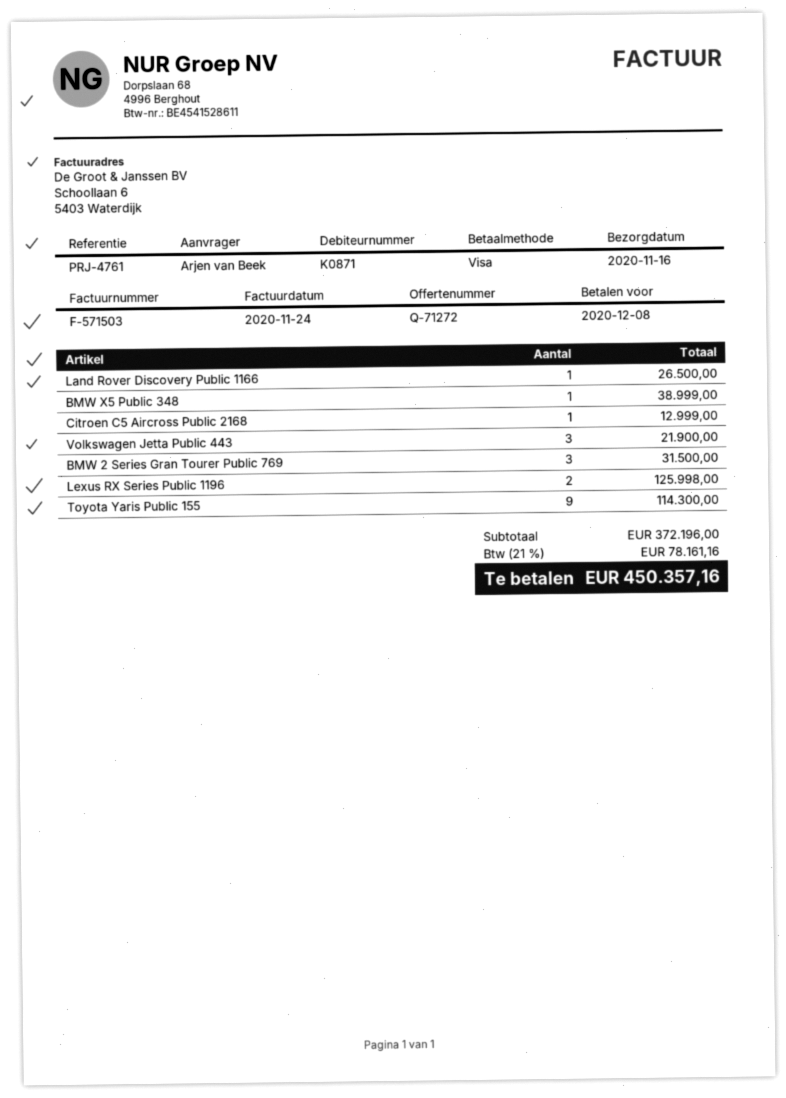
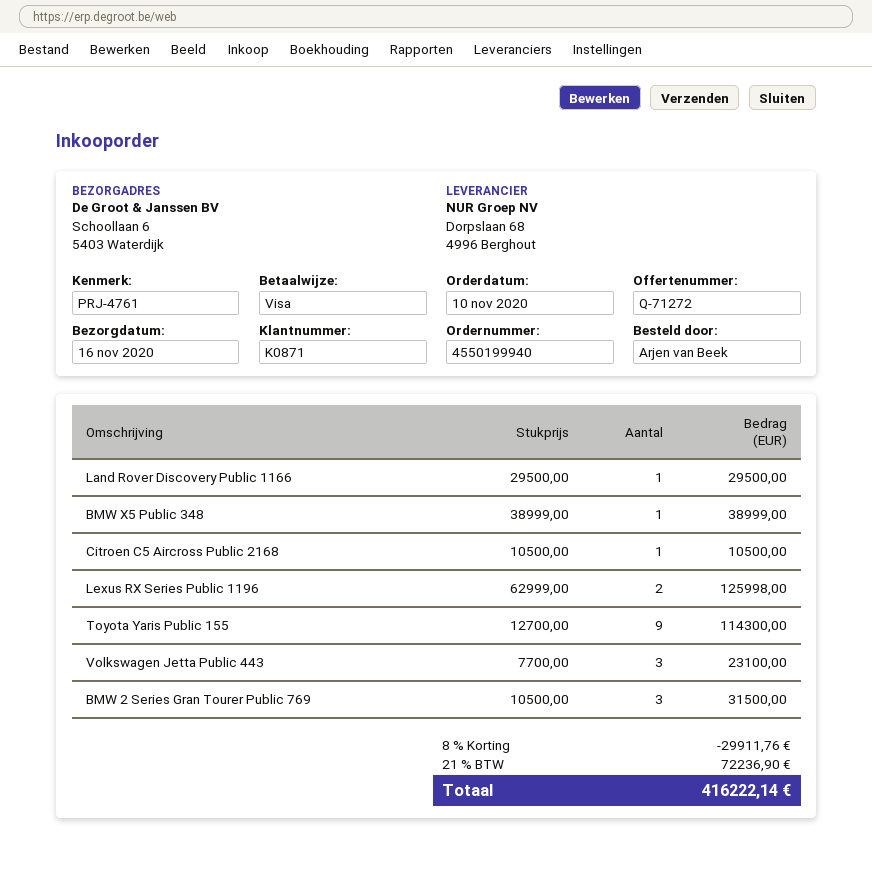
Land Rover Discovery Public 1166: 1 for 26500.00 -> 1 for 29500.00
Citroen C5 Aircross Public 2168: 1 for 12999.00 -> 1 for 10500.00
Volkswagen Jetta Public 443: 3 for 21900.00 -> 3 for 23100.00
discount: none -> 8% = 29911.76
tax: 21% = 78161.16 -> 21% = 72236.90
total: 450357.16 -> 416222.14

